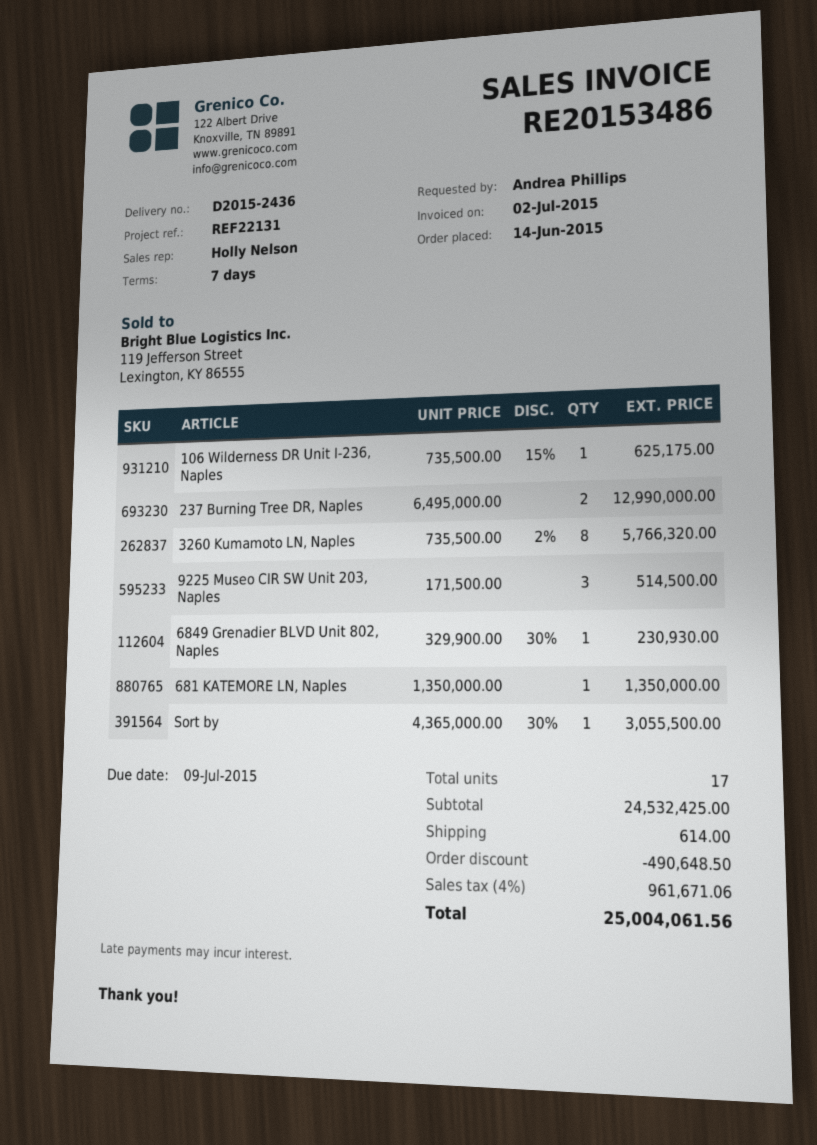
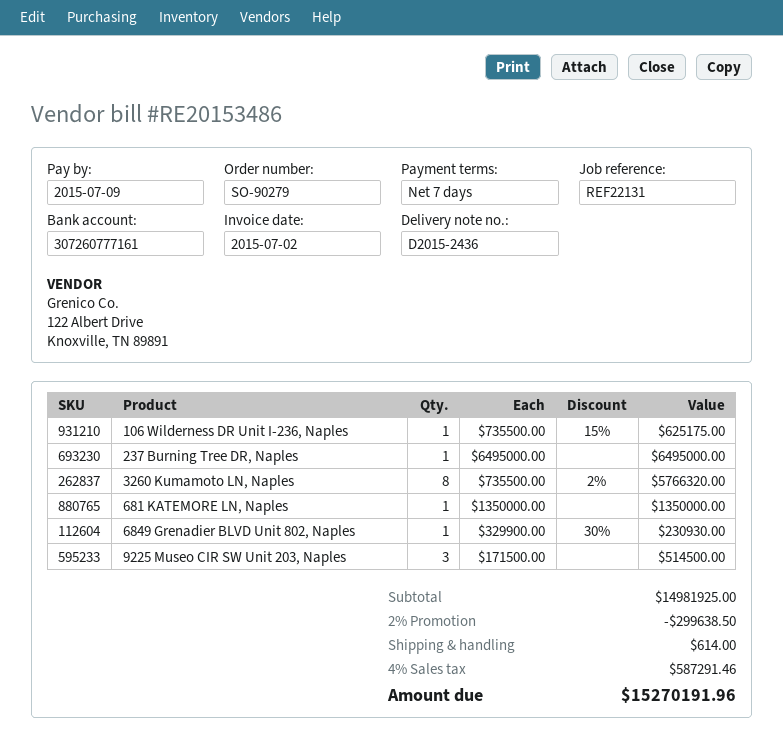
237 Burning Tree DR, Naples: 2 x 6495000.00 = 12990000.00 -> 1 x 6495000.00 = 6495000.00
Sort by: 1 x 4365000.00 - 30% = 3055500.00 -> none
subtotal: 24532425.00 -> 14981925.00
discount: 490648.50 -> 299638.50
tax: 4% = 961671.06 -> 4% = 587291.46
total: 25004061.56 -> 15270191.96

